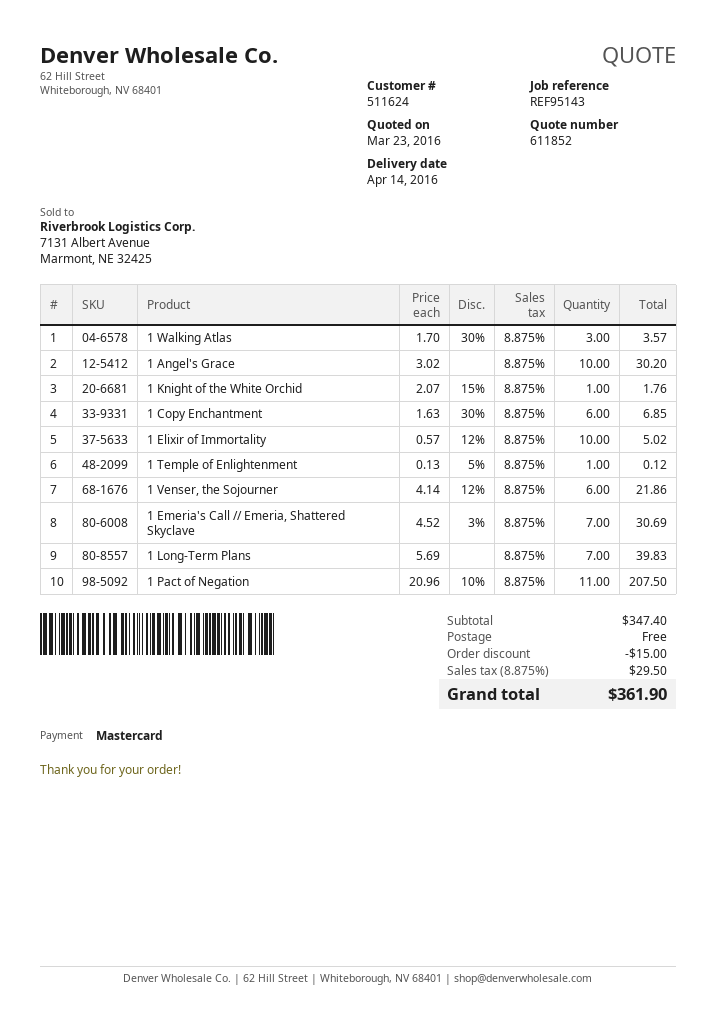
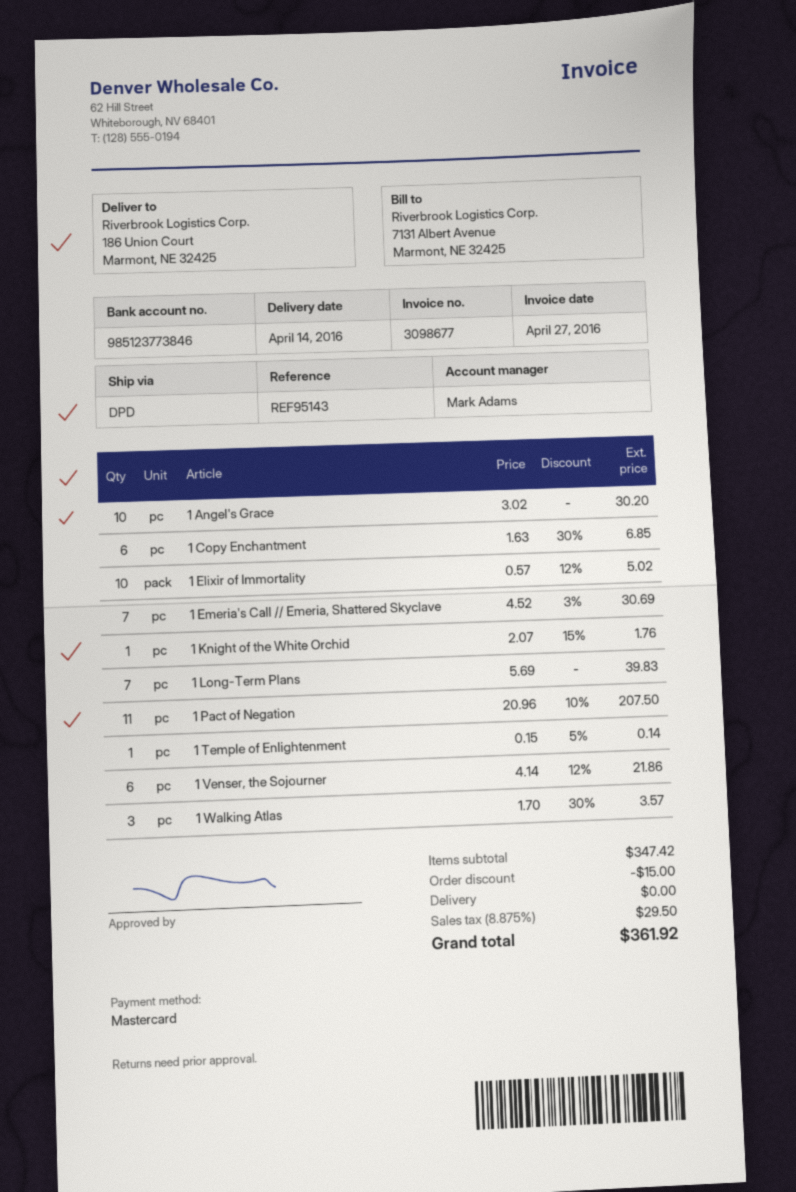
1 Temple of Enlightenment: 1 x 0.13 - 5% = 0.12 -> 1 x 0.15 - 5% = 0.14
subtotal: 347.40 -> 347.42
total: 361.90 -> 361.92

